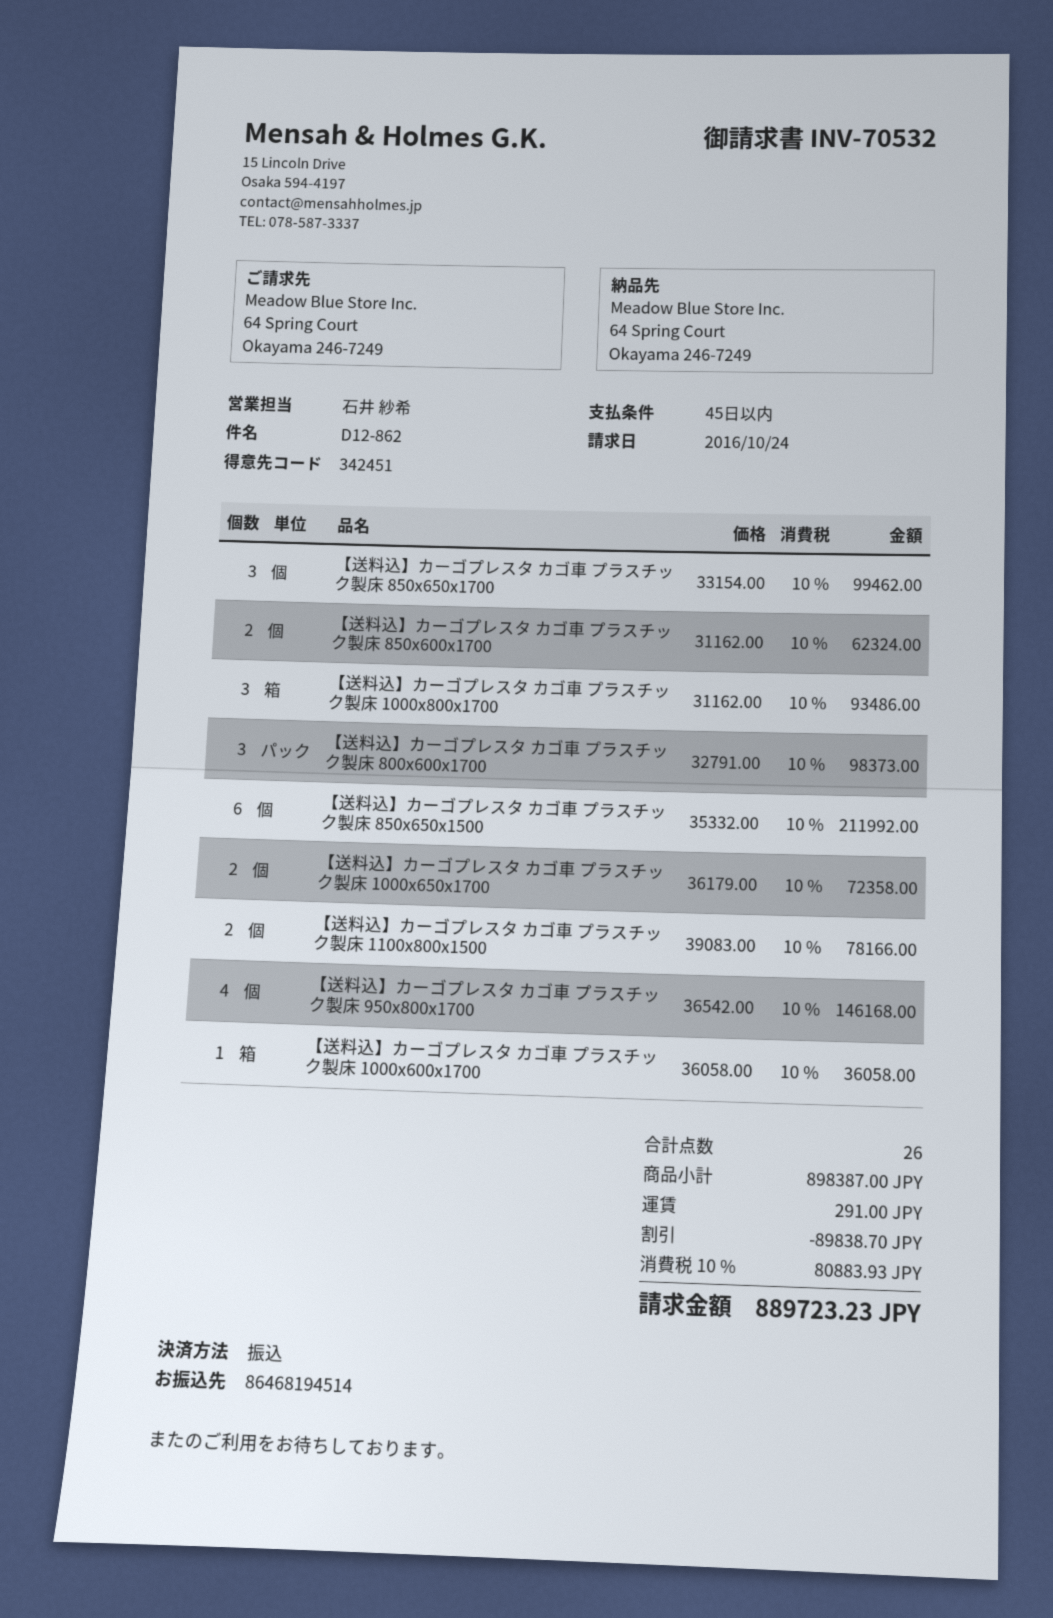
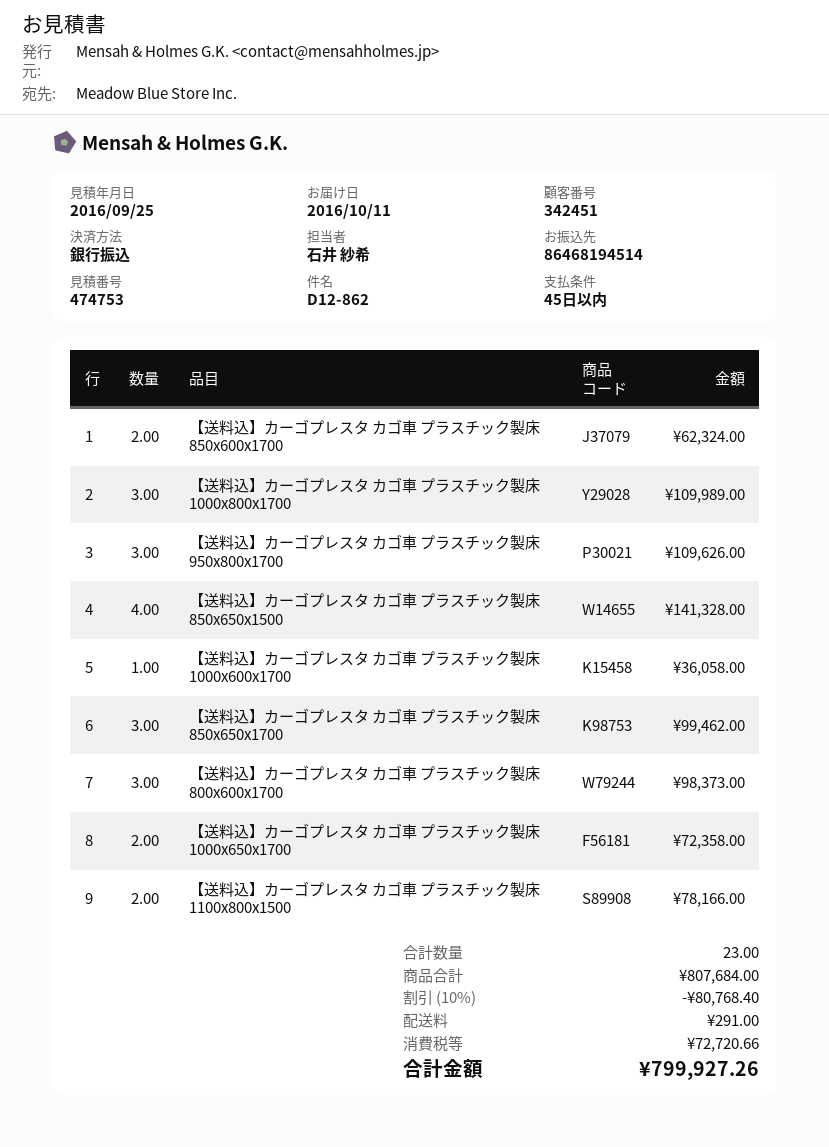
【送料込】カーゴプレスタ カゴ車 プラスチック製床 1000x800x1700: 3 for 93486.00 -> 3 for 109989.00
【送料込】カーゴプレスタ カゴ車 プラスチック製床 850x650x1500: 6 for 211992.00 -> 4 for 141328.00
【送料込】カーゴプレスタ カゴ車 プラスチック製床 950x800x1700: 4 for 146168.00 -> 3 for 109626.00
total quantity: 26 -> 23
subtotal: 898387.00 -> 807684.00
discount: 89838.70 -> 80768.40
tax: 80883.93 -> 72720.66
total: 889723.23 -> 799927.26

